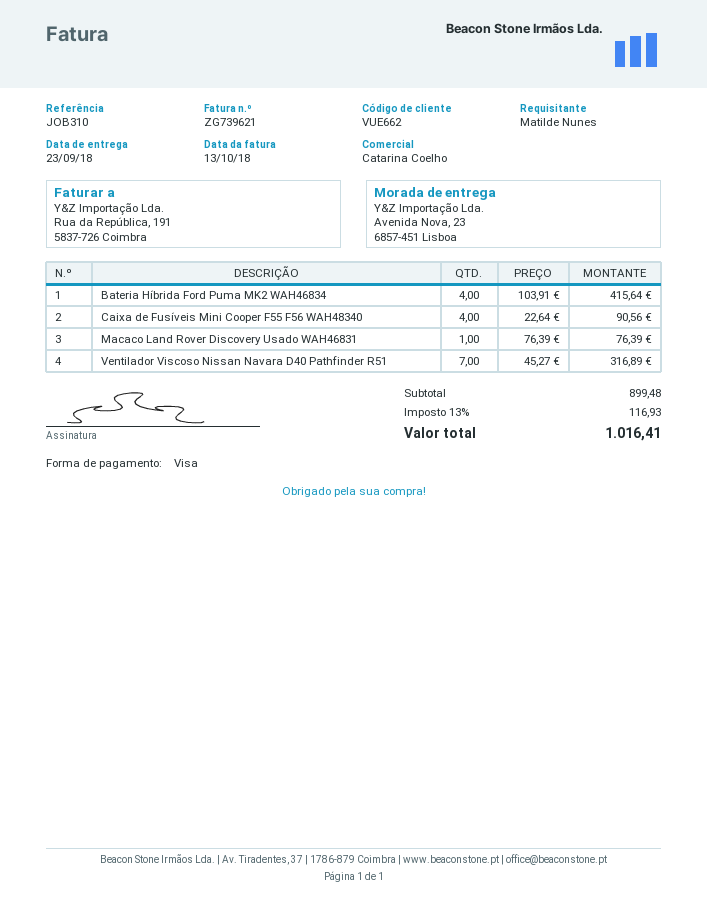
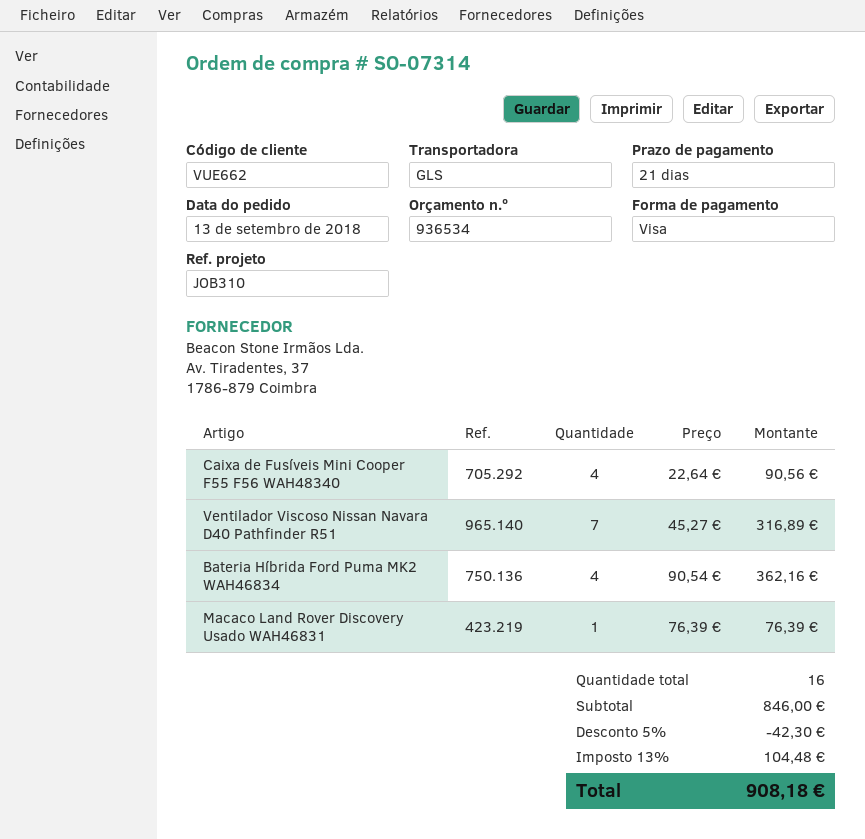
Bateria Híbrida Ford Puma MK2 WAH46834: 4 x 103.91 = 415.64 -> 4 x 90.54 = 362.16
subtotal: 899.48 -> 846.00
discount: none -> 5% = 42.30
tax: 13% = 116.93 -> 13% = 104.48
total: 1016.41 -> 908.18

